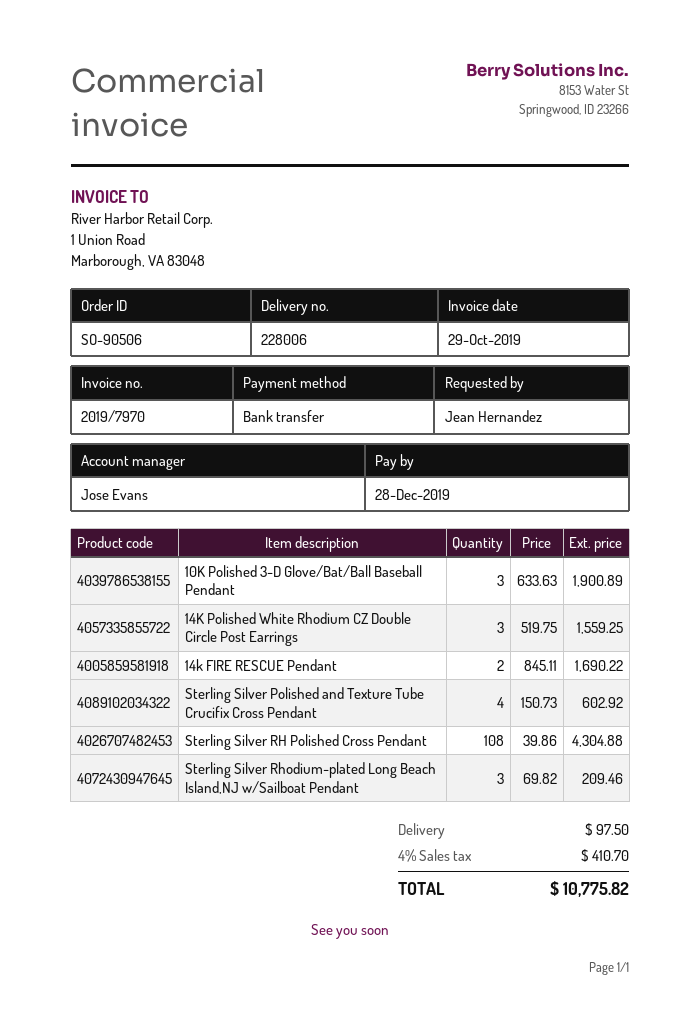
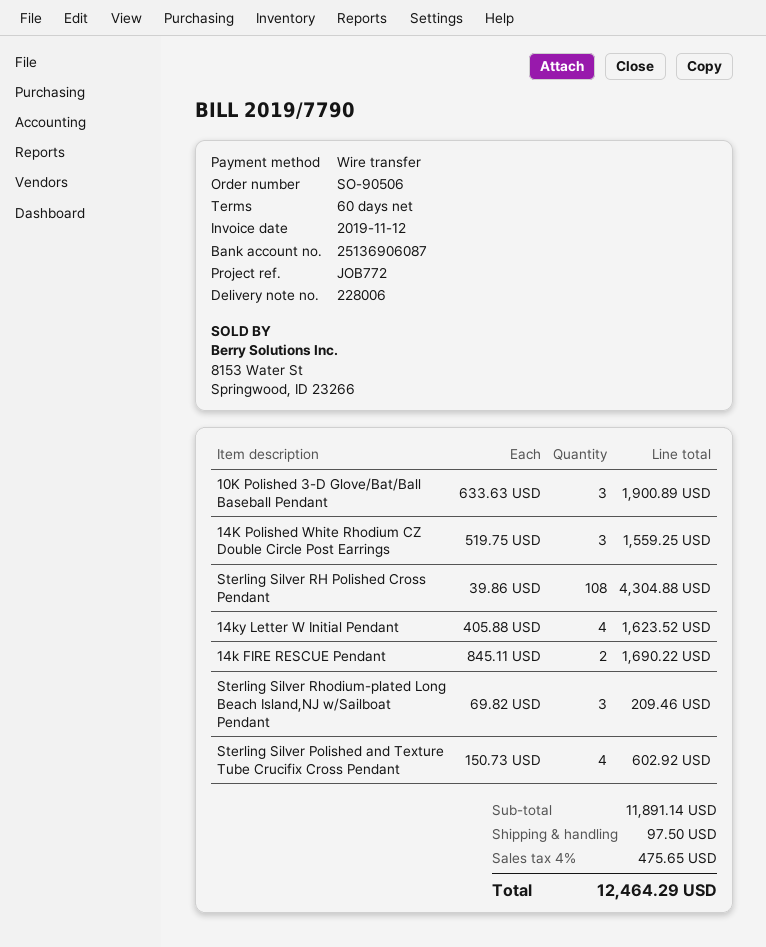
invoice number: 2019/7970 -> 2019/7790
invoice date: 2019-10-29 -> 2019-11-12
14ky Letter W Initial Pendant: none -> 4 x 405.88 = 1623.52
tax: 4% = 410.70 -> 4% = 475.65
total: 10775.82 -> 12464.29

